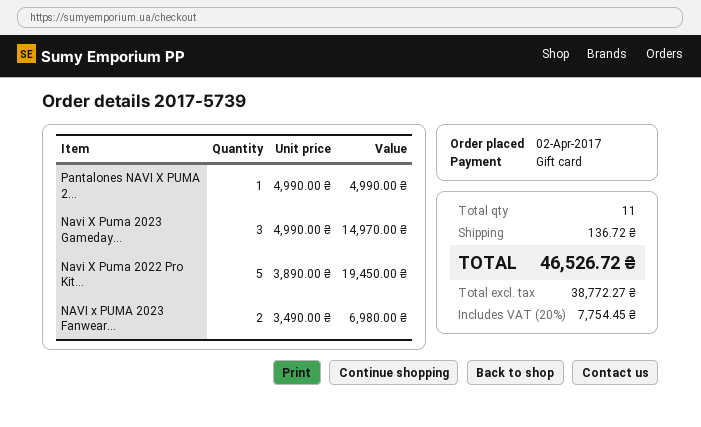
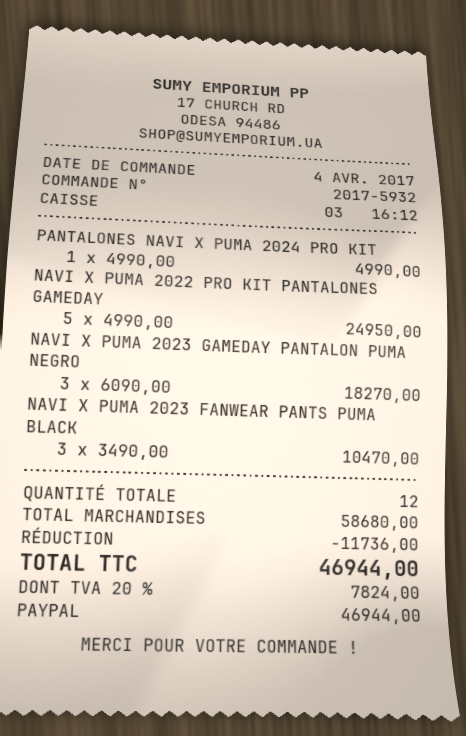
order number: 2017-5739 -> 2017-5932
order date: 2017-04-02 -> 2017-04-04
payment method: gift card -> PayPal
Navi X Puma 2023 Gameday...: 3 x 4990.00 = 14970.00 -> 3 x 6090.00 = 18270.00
Navi X Puma 2022 Pro Kit...: 5 x 3890.00 = 19450.00 -> 5 x 4990.00 = 24950.00
NAVI x PUMA 2023 Fanwear...: 2 x 3490.00 = 6980.00 -> 3 x 3490.00 = 10470.00
total quantity: 11 -> 12
discount: none -> 11736.00
shipping: 136.72 -> none
tax: 20% = 7754.45 -> 20% = 7824.00
total: 46526.72 -> 46944.00

